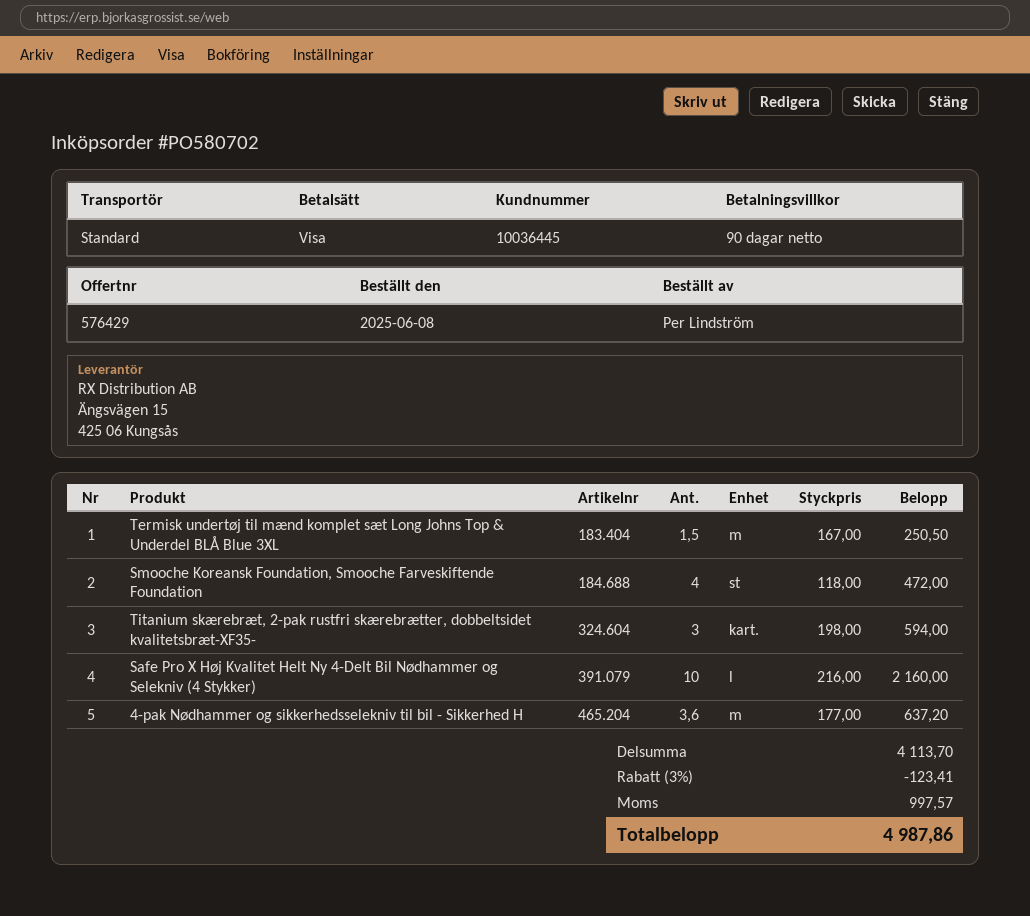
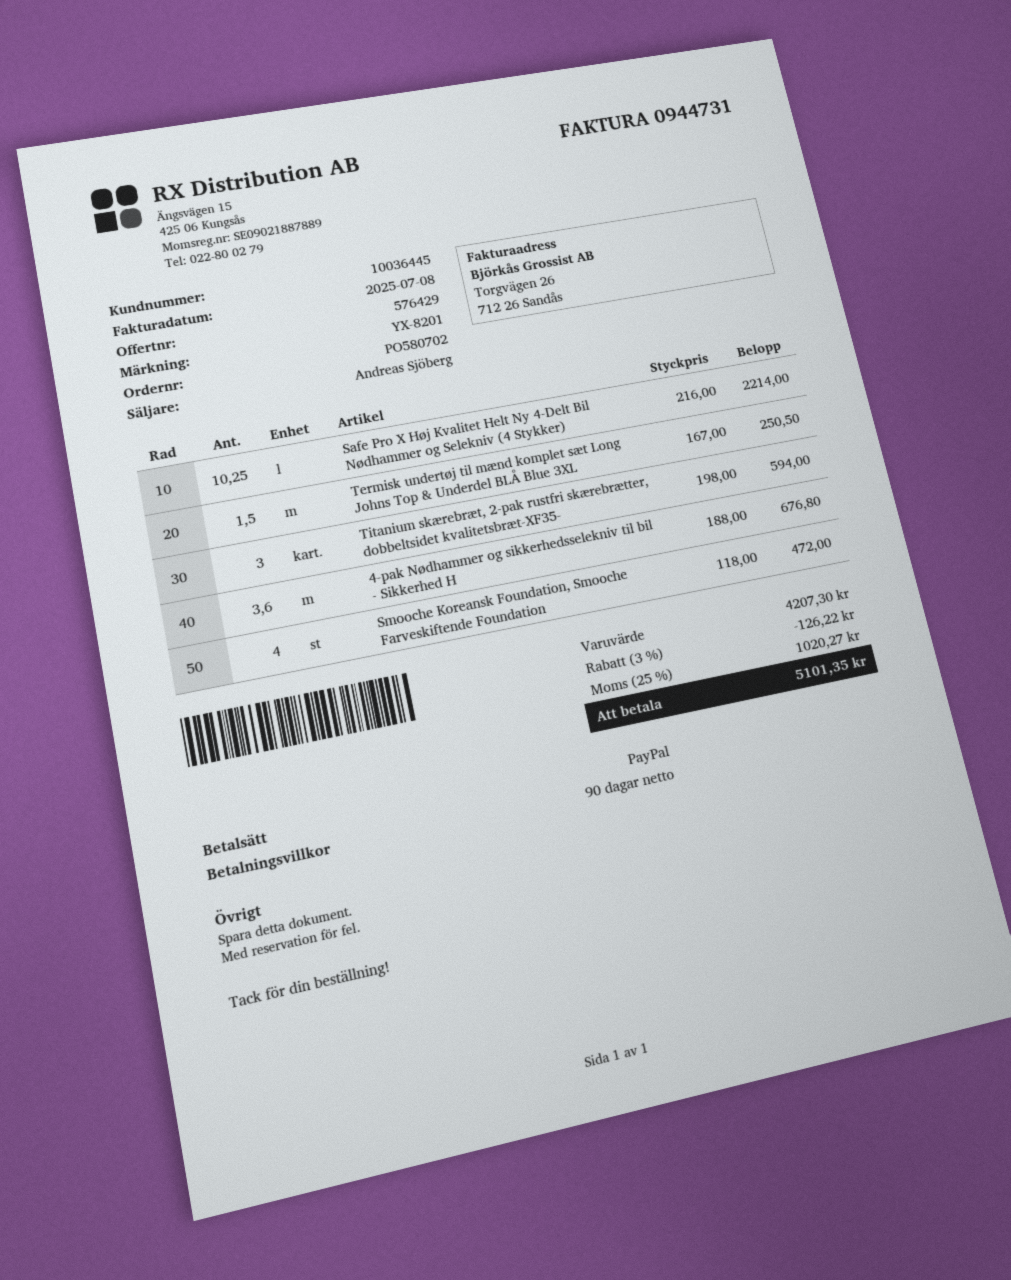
payment method: Visa -> PayPal
Safe Pro X Høj Kvalitet Helt Ny 4-Delt Bil Nødhammer og Selekniv (4 Stykker): 10 x 216.00 = 2160.00 -> 10.25 x 216.00 = 2214.00
4-pak Nødhammer og sikkerhedsselekniv til bil - Sikkerhed H: 3.6 x 177.00 = 637.20 -> 3.6 x 188.00 = 676.80
subtotal: 4113.70 -> 4207.30
discount: 3% = 123.41 -> 3% = 126.22
tax: 997.57 -> 1020.27
total: 4987.86 -> 5101.35

